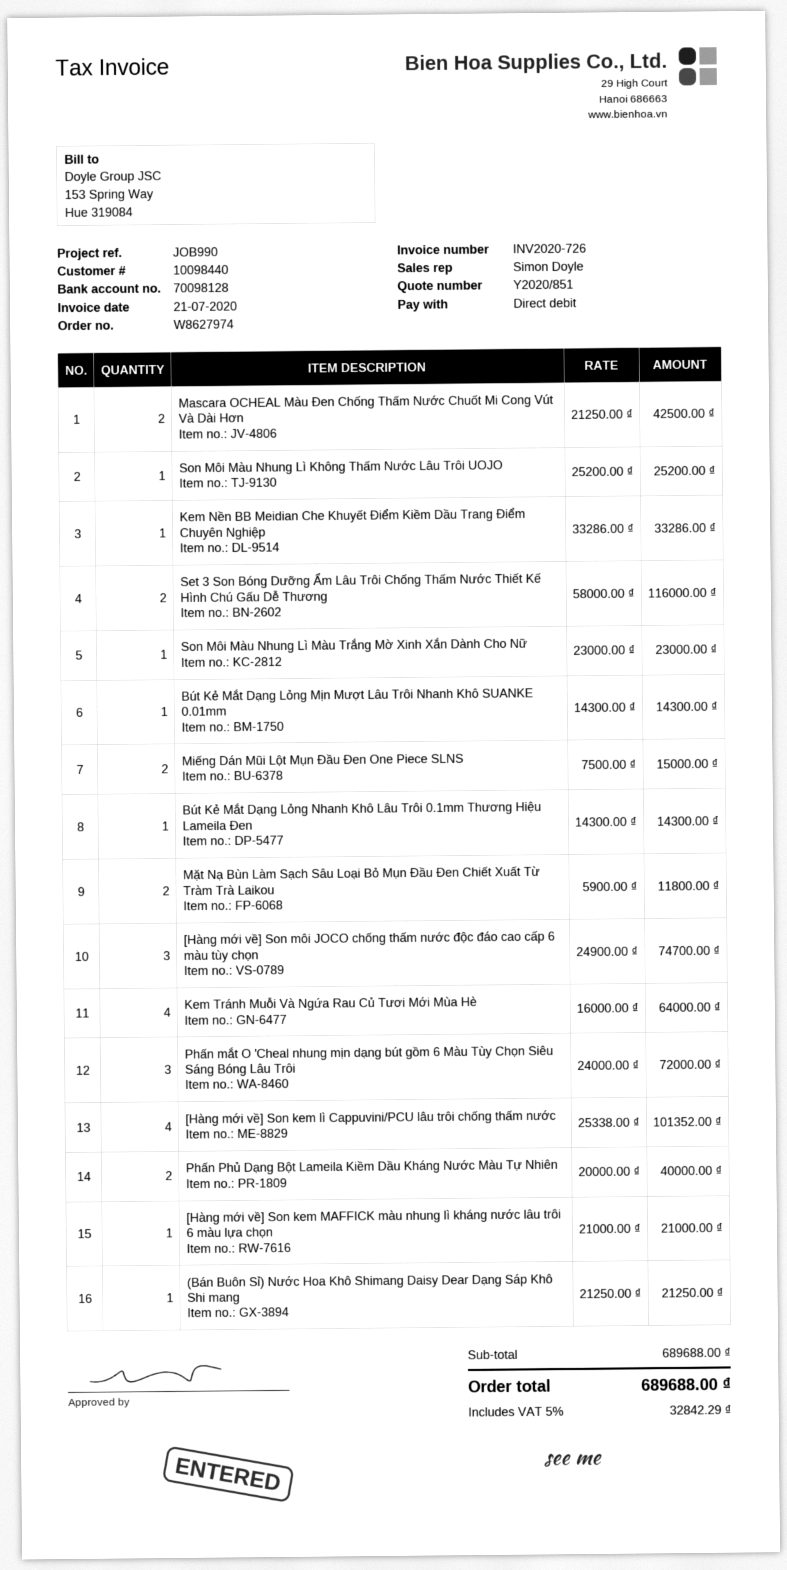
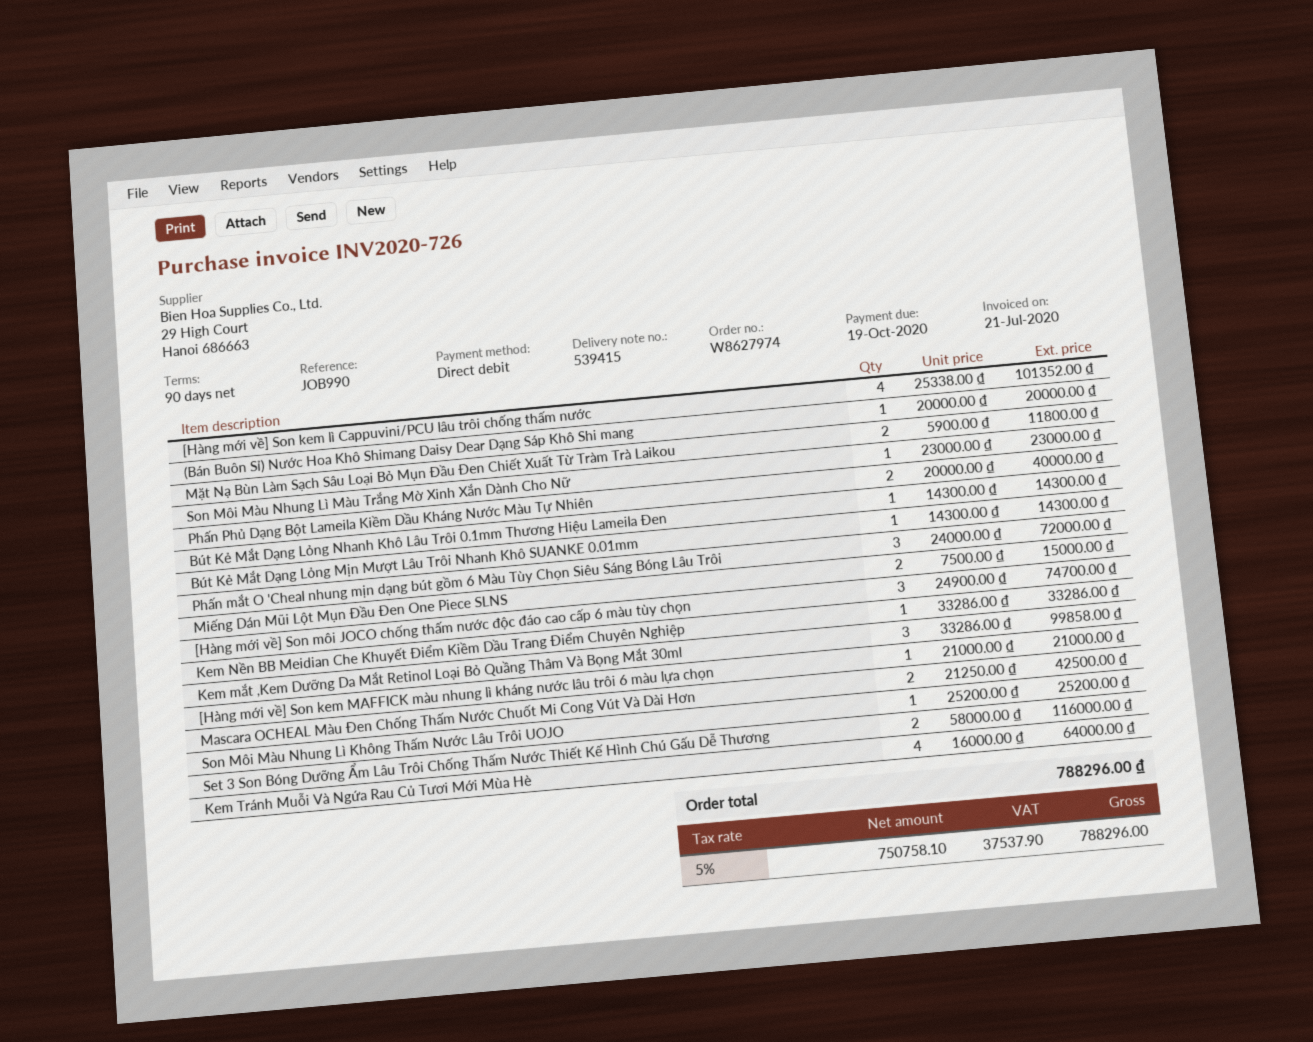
(Bán Buôn Sỉ) Nước Hoa Khô Shimang Daisy Dear Dạng Sáp Khô Shi mang: 1 x 21250.00 = 21250.00 -> 1 x 20000.00 = 20000.00
Kem mắt ,Kem Dưỡng Da Mắt Retinol Loại Bỏ Quầng Thâm Và Bọng Mắt 30ml: none -> 3 x 33286.00 = 99858.00
tax: 5% = 32842.29 -> 5% = 37537.90
total: 689688.00 -> 788296.00

